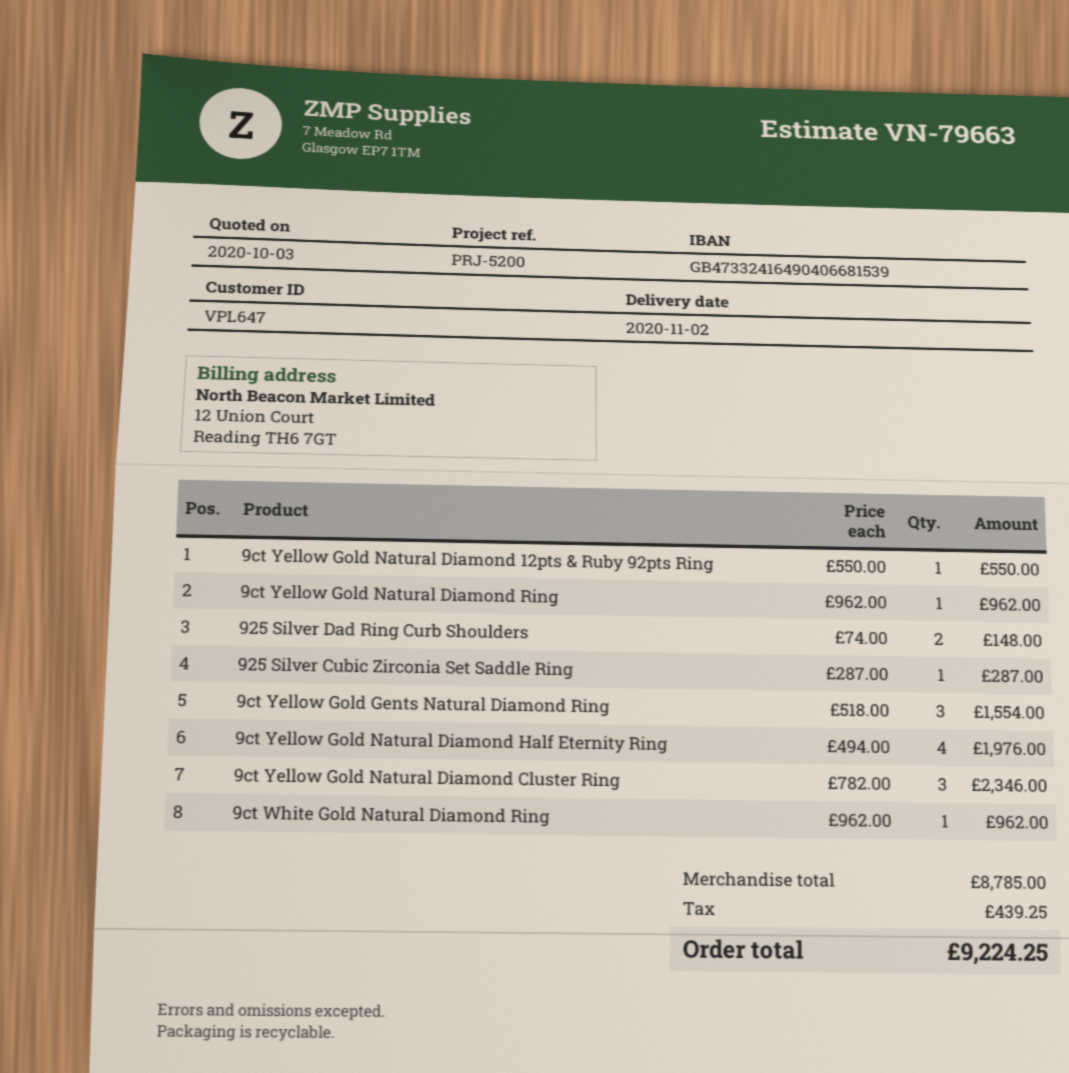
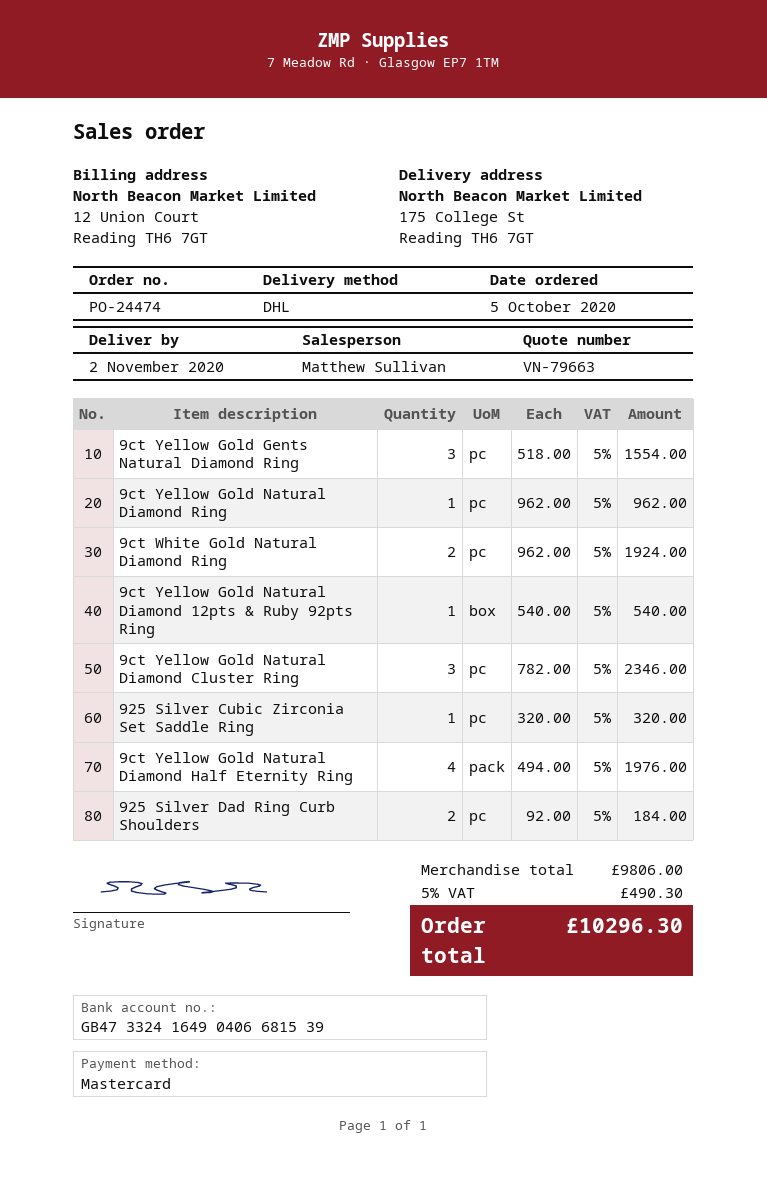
9ct Yellow Gold Natural Diamond 12pts & Ruby 92pts Ring: 1 x 550.00 = 550.00 -> 1 x 540.00 = 540.00
925 Silver Dad Ring Curb Shoulders: 2 x 74.00 = 148.00 -> 2 x 92.00 = 184.00
925 Silver Cubic Zirconia Set Saddle Ring: 1 x 287.00 = 287.00 -> 1 x 320.00 = 320.00
9ct White Gold Natural Diamond Ring: 1 x 962.00 = 962.00 -> 2 x 962.00 = 1924.00
subtotal: 8785.00 -> 9806.00
tax: 439.25 -> 490.30
total: 9224.25 -> 10296.30

